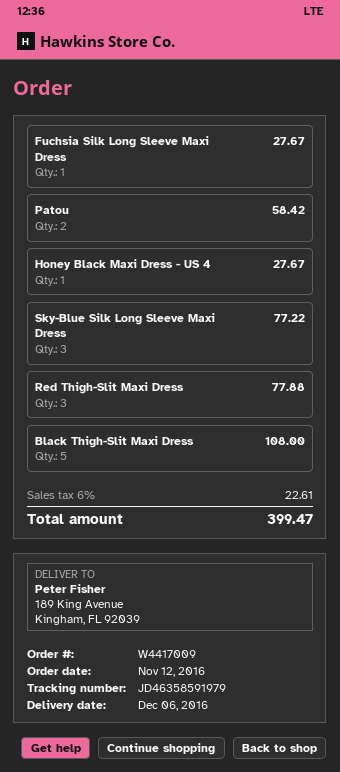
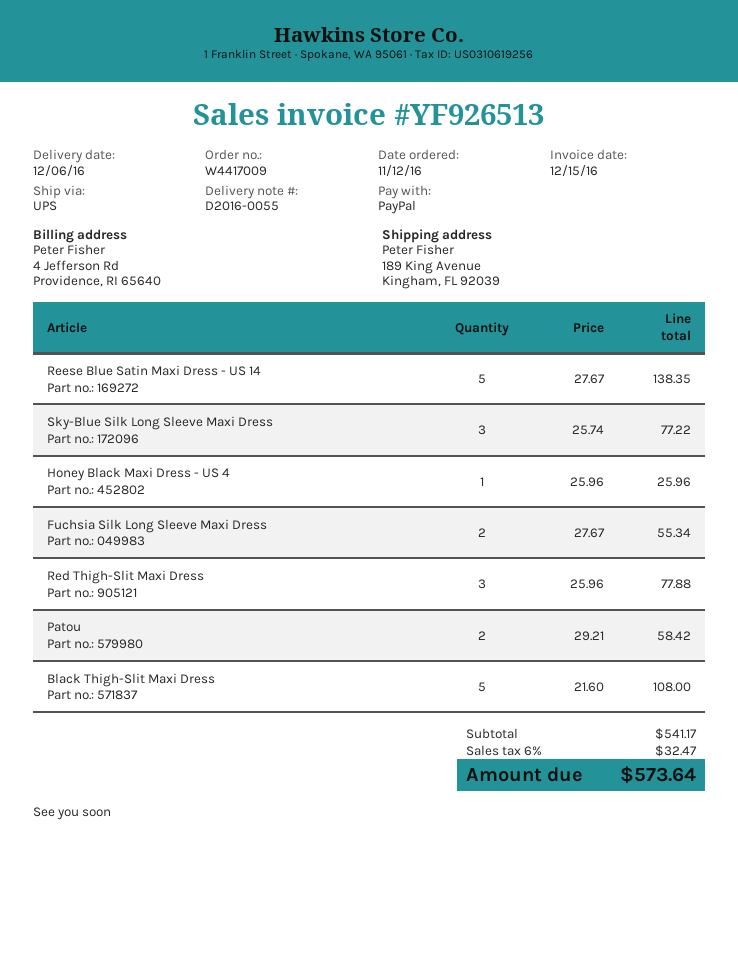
Fuchsia Silk Long Sleeve Maxi Dress: 1 for 27.67 -> 2 for 55.34
Honey Black Maxi Dress - US 4: 1 for 27.67 -> 1 for 25.96
Reese Blue Satin Maxi Dress - US 14: none -> 5 for 138.35
tax: 6% = 22.61 -> 6% = 32.47
total: 399.47 -> 573.64

